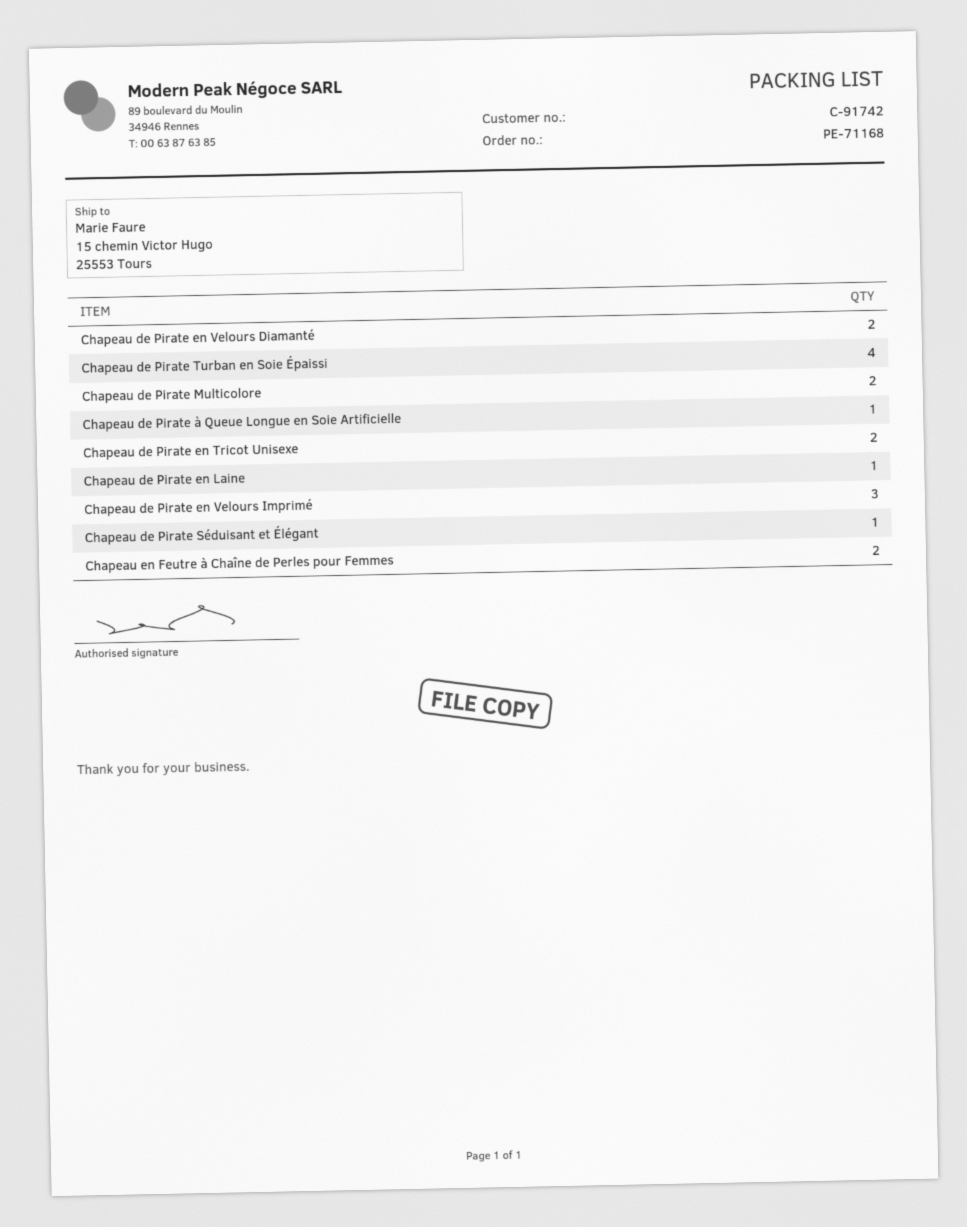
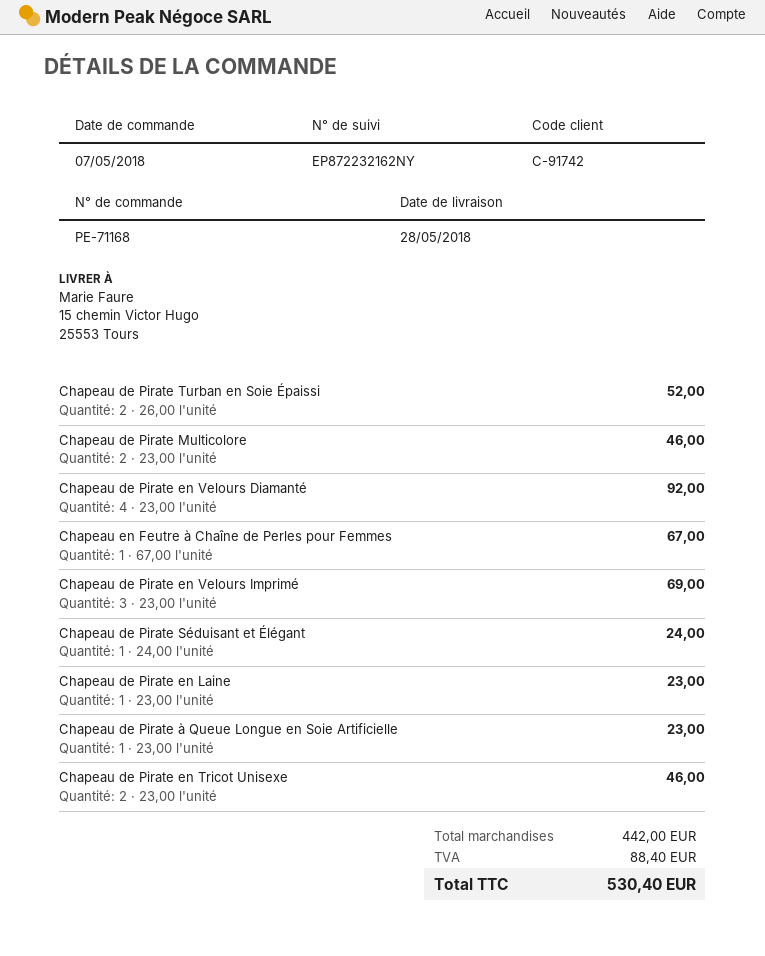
Chapeau de Pirate en Velours Diamanté: 2 -> 4
Chapeau de Pirate Turban en Soie Épaissi: 4 -> 2
Chapeau en Feutre à Chaîne de Perles pour Femmes: 2 -> 1

